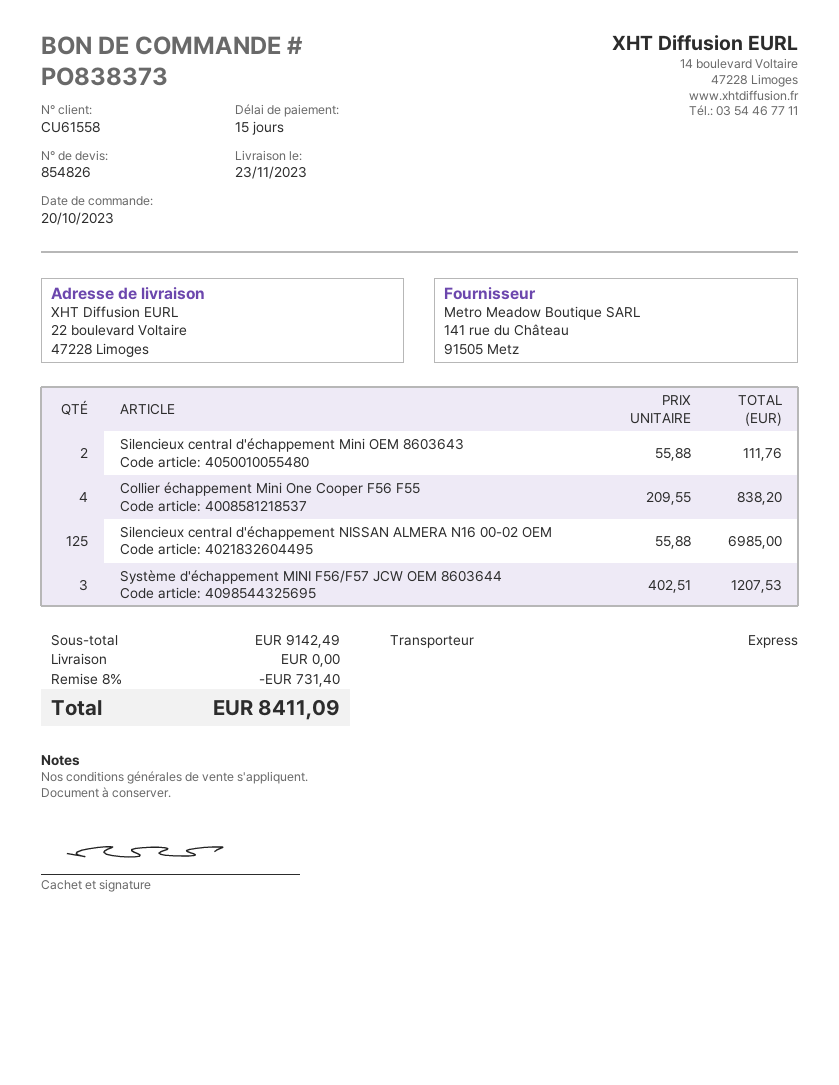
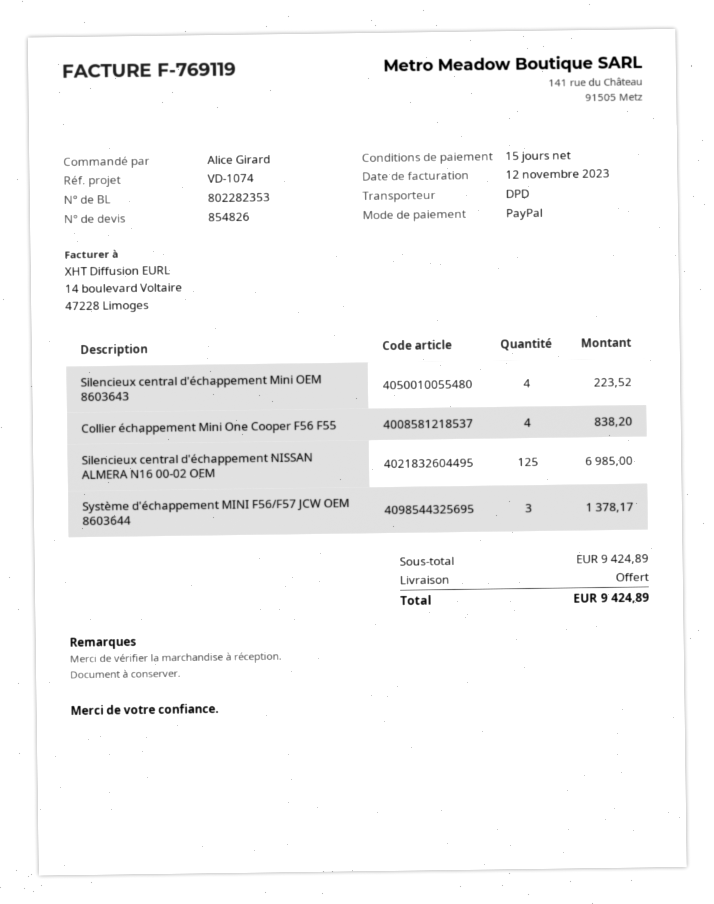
shipping method: express -> DPD
Silencieux central d'échappement Mini OEM 8603643: 2 for 111.76 -> 4 for 223.52
Système d'échappement MINI F56/F57 JCW OEM 8603644: 3 for 1207.53 -> 3 for 1378.17
subtotal: 9142.49 -> 9424.89
discount: 8% = 731.40 -> none
total: 8411.09 -> 9424.89

